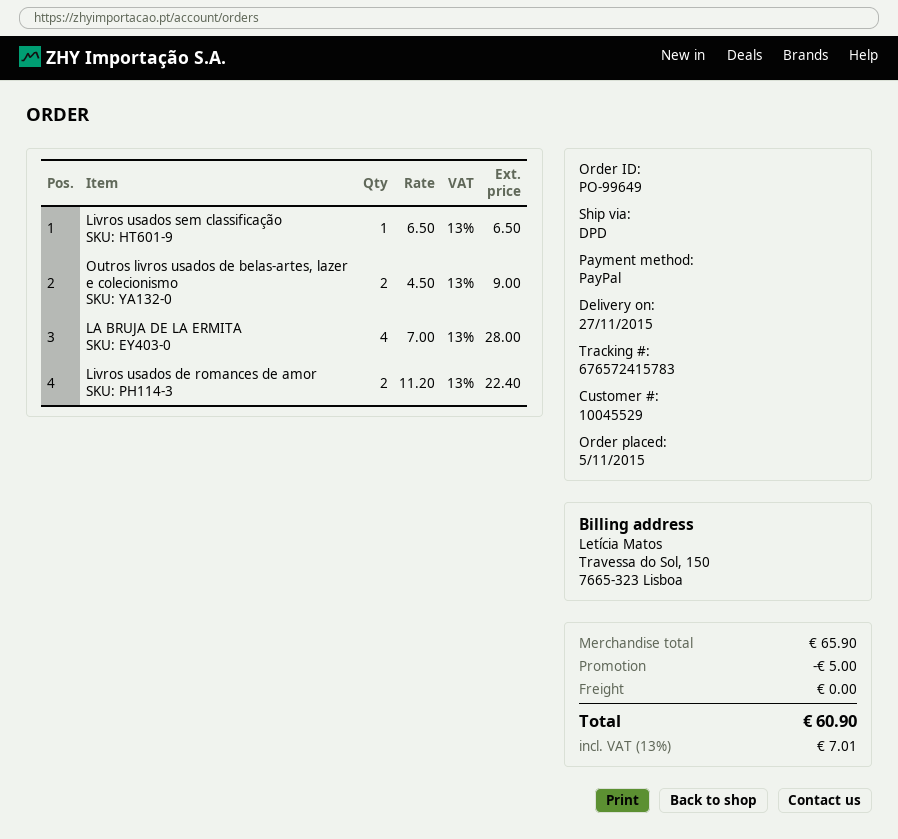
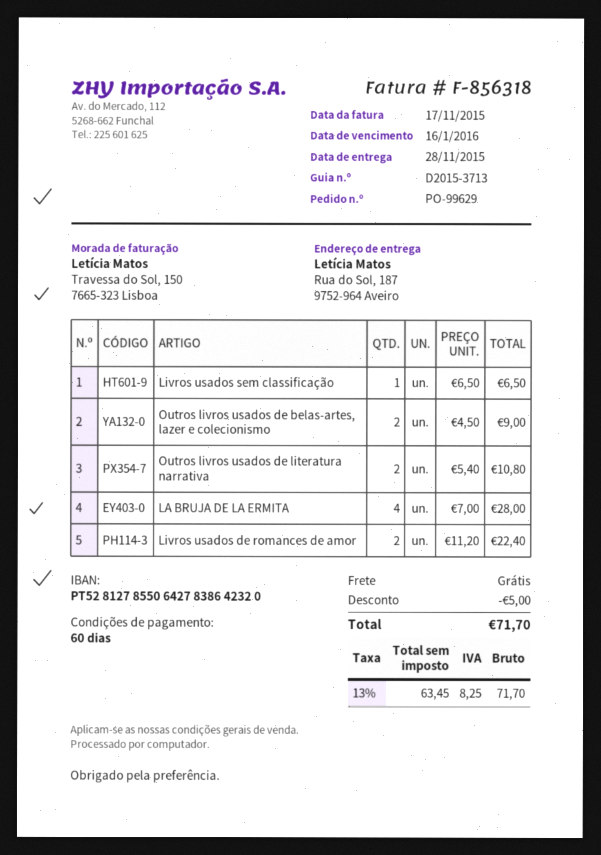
order number: PO-99649 -> PO-99629
delivery date: 2015-11-27 -> 2015-11-28
Outros livros usados de literatura narrativa: none -> 2 x 5.40 = 10.80
tax: 13% = 7.01 -> 13% = 8.25
total: 60.90 -> 71.70

